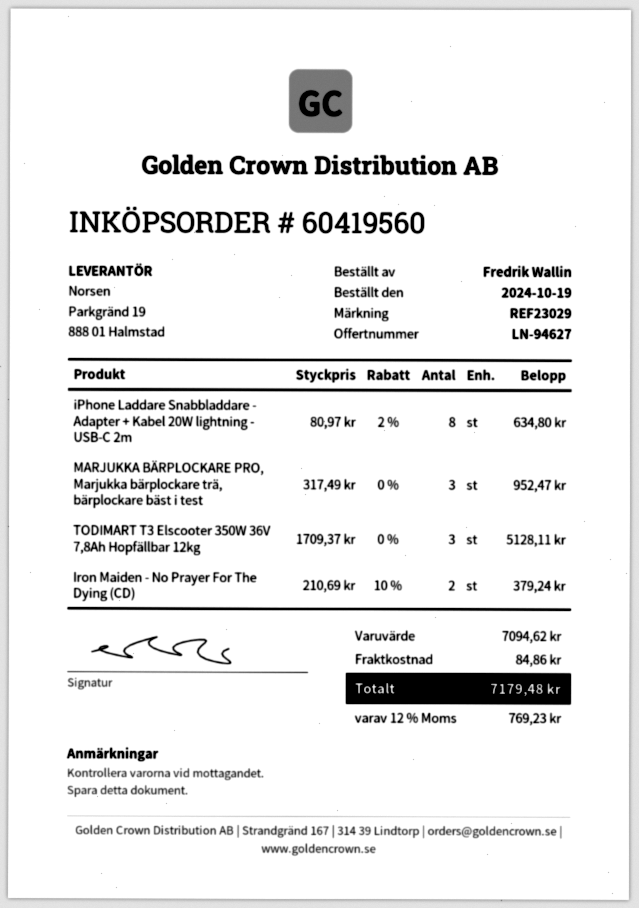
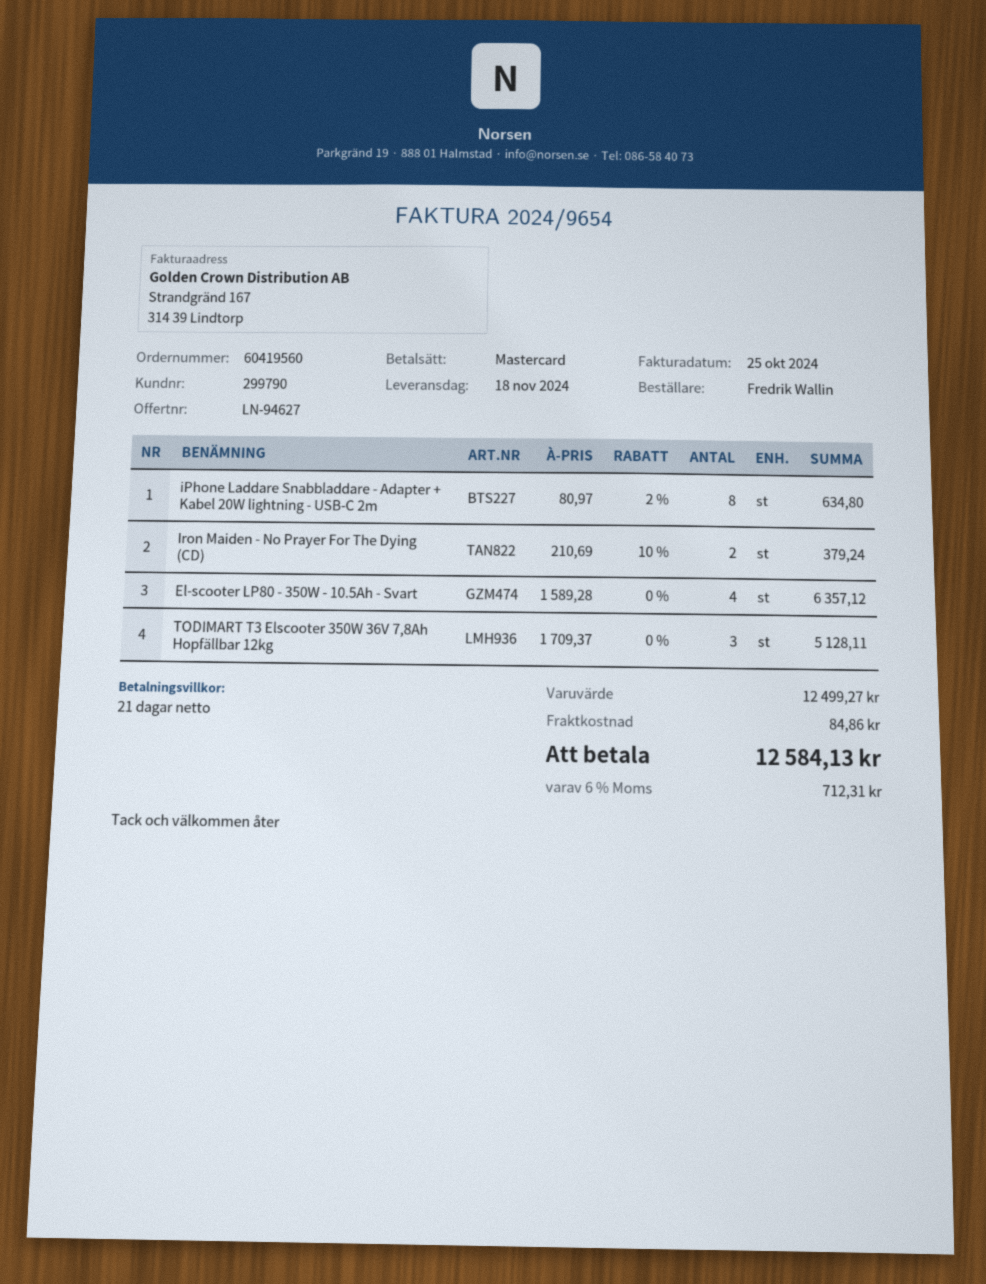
MARJUKKA BÄRPLOCKARE PRO, Marjukka bärplockare trä, bärplockare bäst i test: 3 x 317.49 = 952.47 -> none
El-scooter LP80 - 350W - 10.5Ah - Svart: none -> 4 x 1589.28 = 6357.12
subtotal: 7094.62 -> 12499.27
tax: 12% = 769.23 -> 6% = 712.31
total: 7179.48 -> 12584.13

